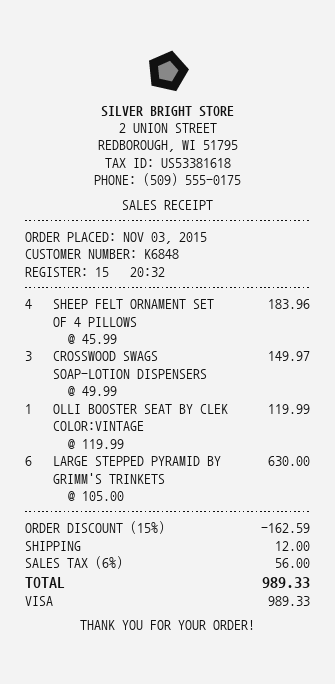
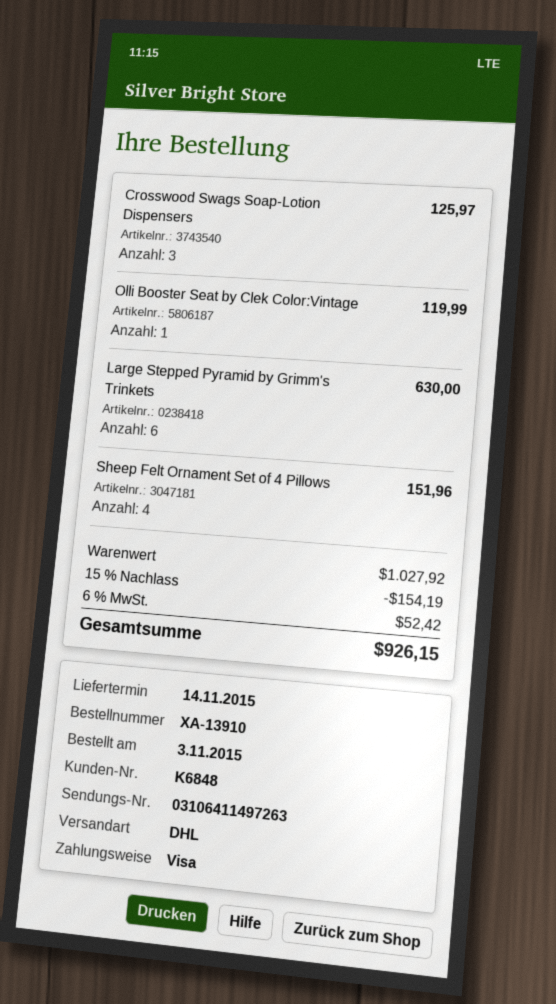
SHEEP FELT ORNAMENT SET OF 4 PILLOWS: 4 for 183.96 -> 4 for 151.96
CROSSWOOD SWAGS SOAP-LOTION DISPENSERS: 3 for 149.97 -> 3 for 125.97
discount: 15% = 162.59 -> 15% = 154.19
shipping: 12.00 -> none
tax: 6% = 56.00 -> 6% = 52.42
total: 989.33 -> 926.15

